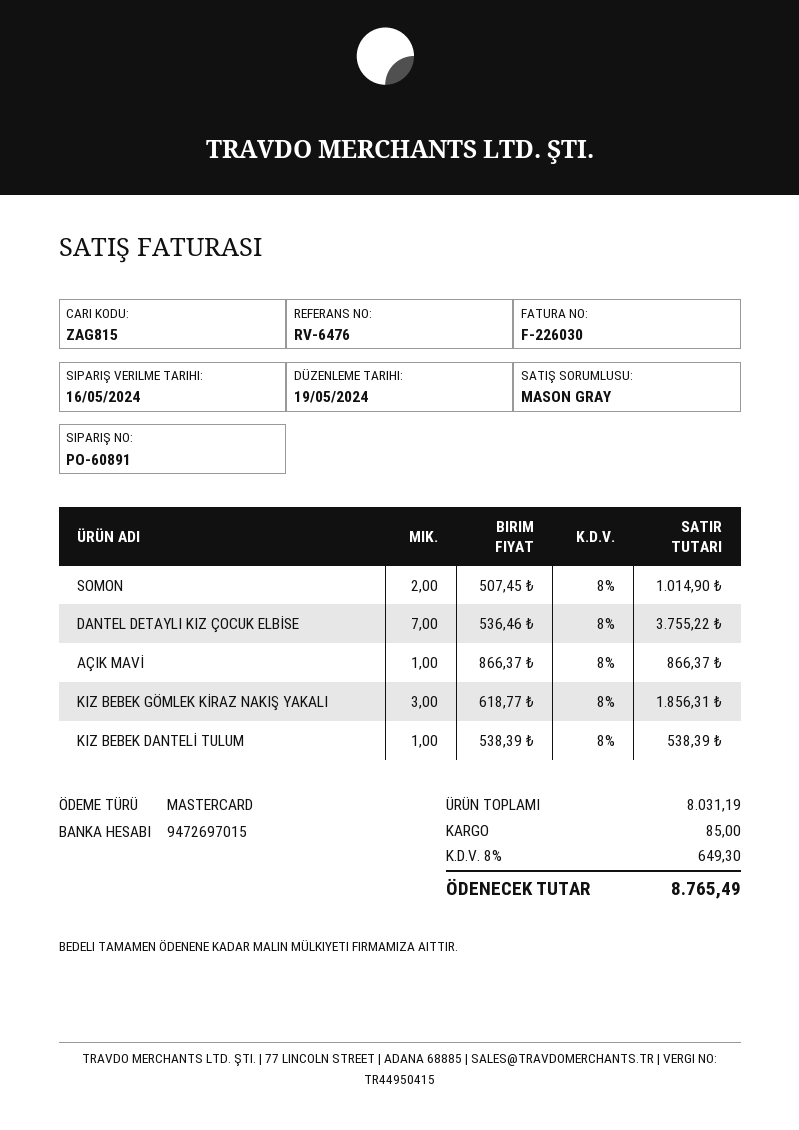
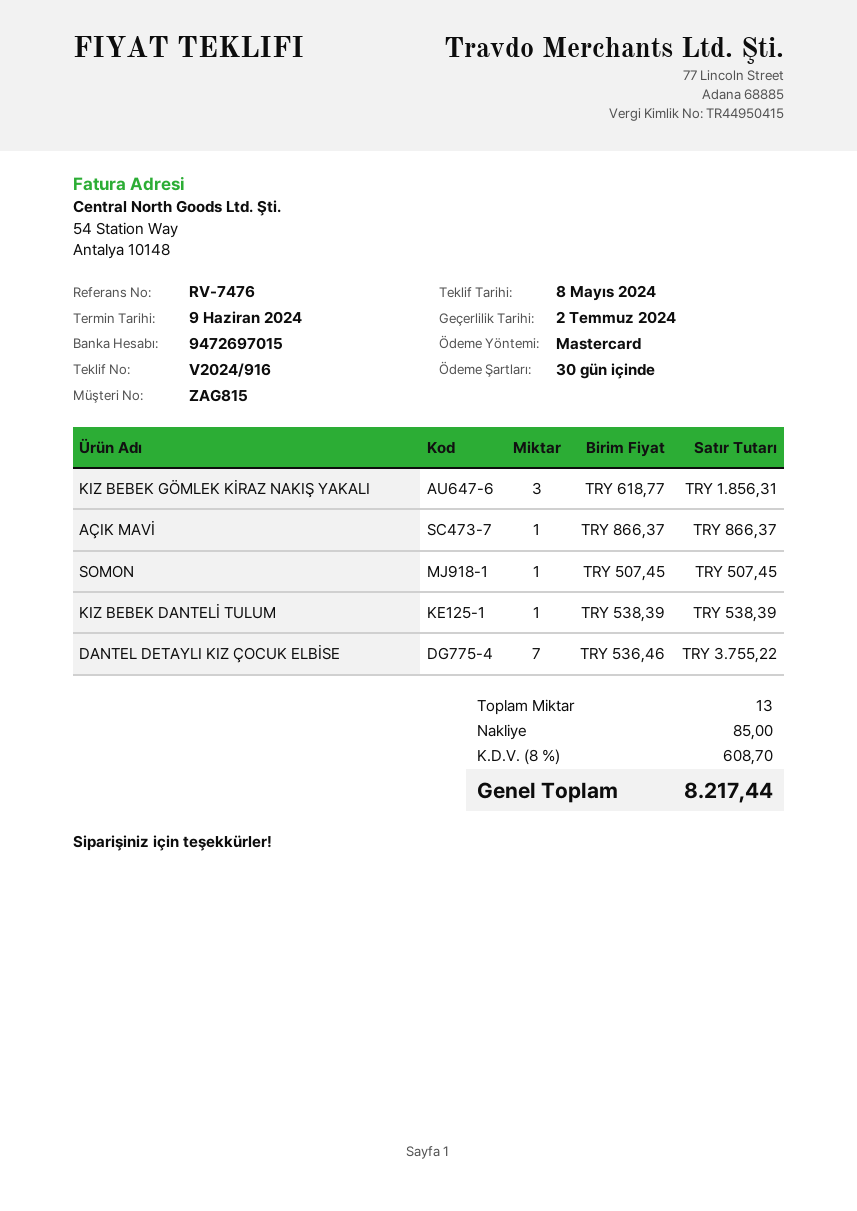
reference: RV-6476 -> RV-7476
SOMON: 2 x 507.45 = 1014.90 -> 1 x 507.45 = 507.45
tax: 8% = 649.30 -> 8% = 608.70
total: 8765.49 -> 8217.44

